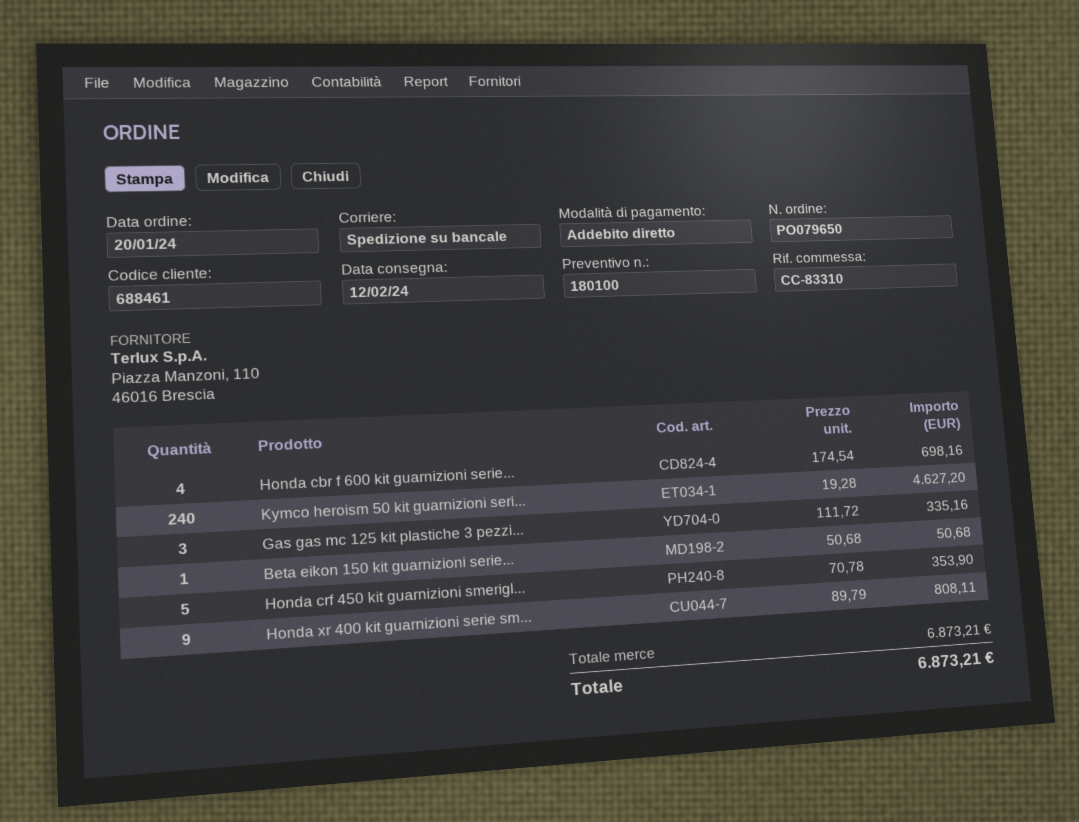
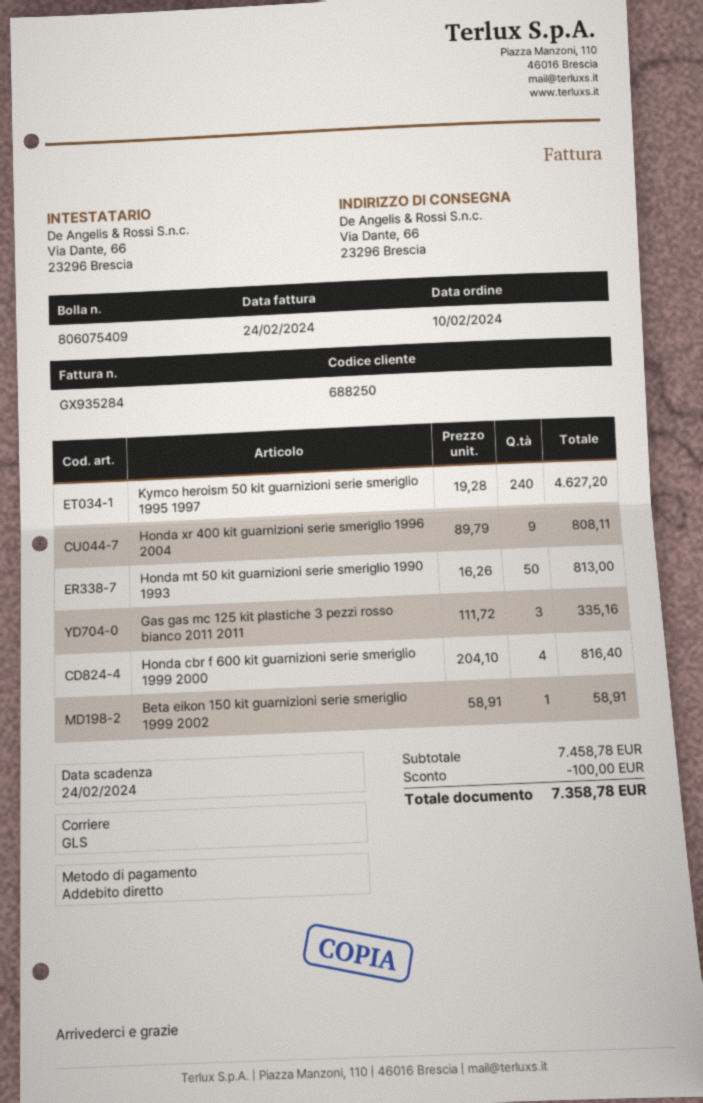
order date: 2024-01-20 -> 2024-02-10
customer number: 688461 -> 688250
shipping method: pallet freight -> GLS
Honda cbr f 600 kit guarnizioni serie...: 4 x 174.54 = 698.16 -> 4 x 204.10 = 816.40
Beta eikon 150 kit guarnizioni serie...: 1 x 50.68 = 50.68 -> 1 x 58.91 = 58.91
Honda crf 450 kit guarnizioni smerigl...: 5 x 70.78 = 353.90 -> none
Honda mt 50 kit guarnizioni serie smeriglio 1990 1993: none -> 50 x 16.26 = 813.00
subtotal: 6873.21 -> 7458.78
discount: none -> 100.00
total: 6873.21 -> 7358.78

